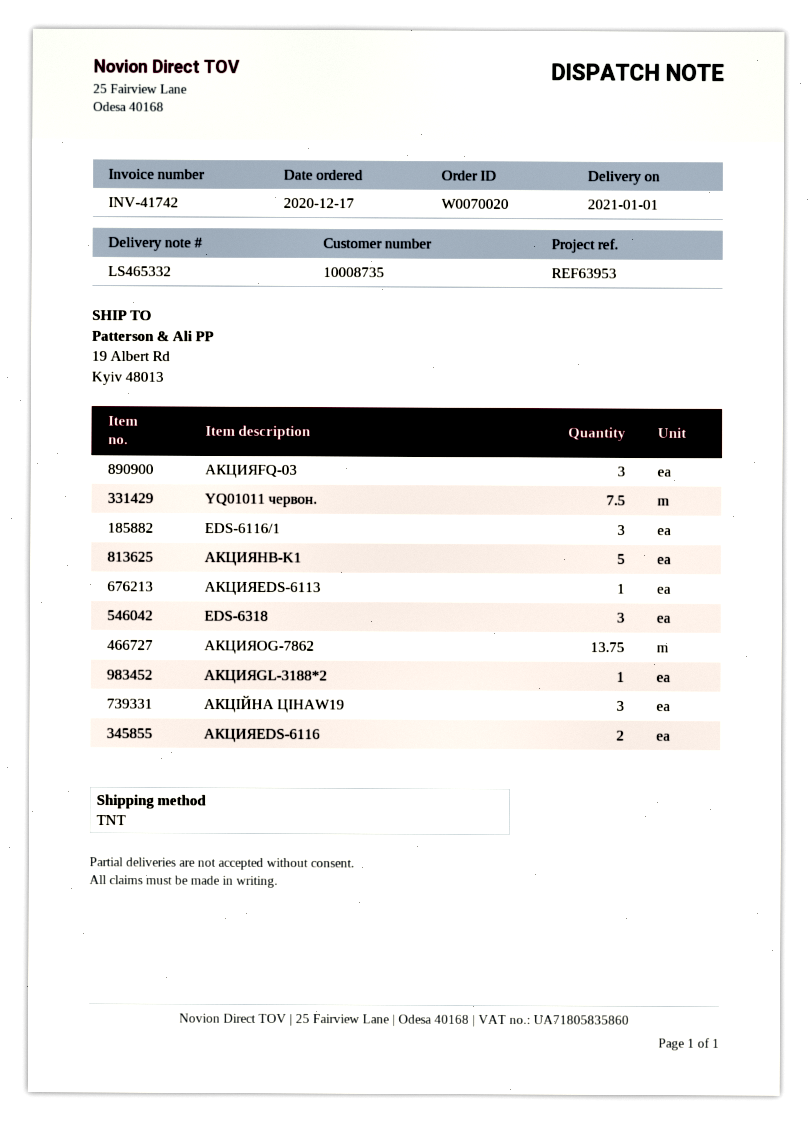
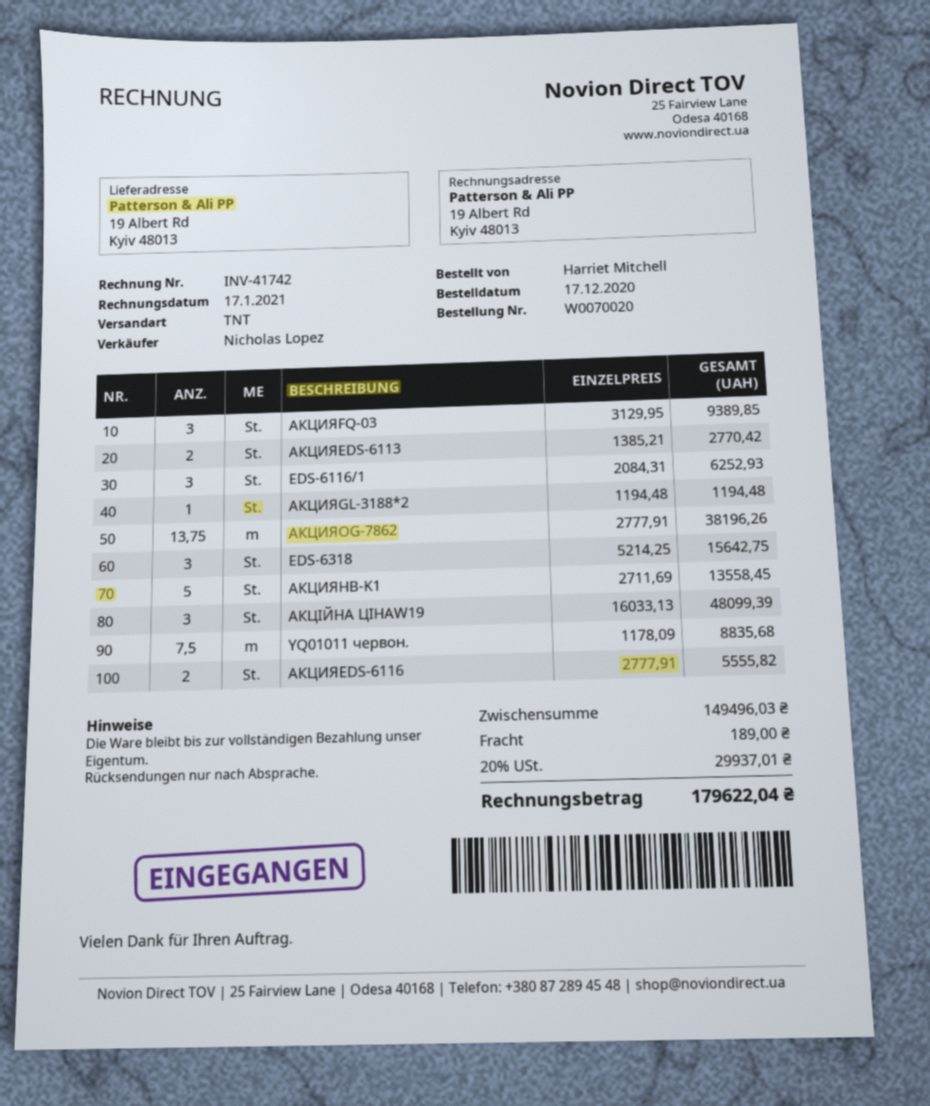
АКЦИЯEDS-6113: 1 -> 2

